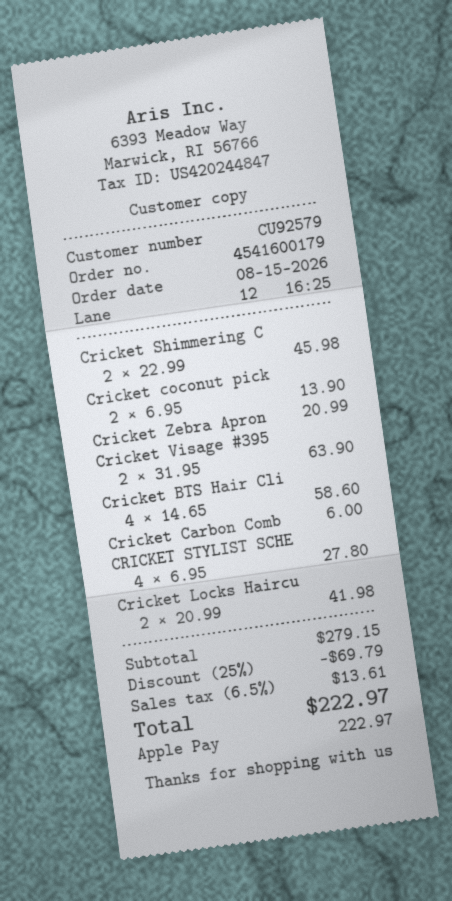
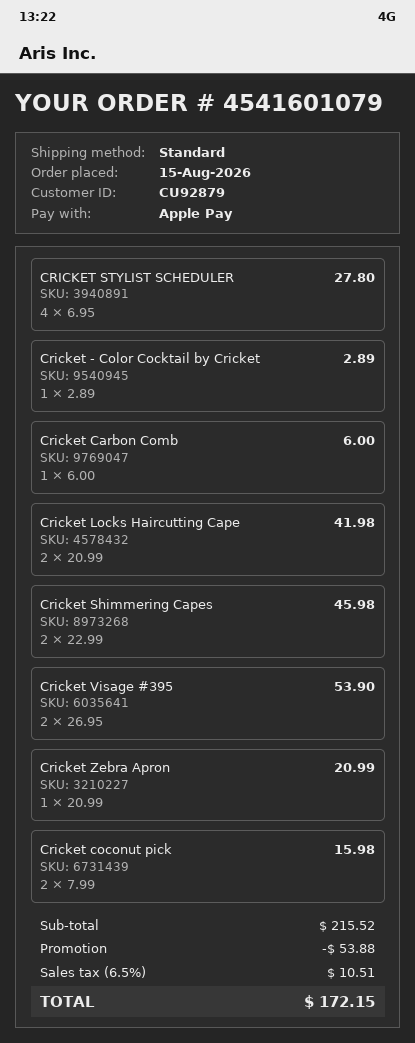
order number: 4541600179 -> 4541601079
customer number: CU92579 -> CU92879
Cricket coconut pick: 2 x 6.95 = 13.90 -> 2 x 7.99 = 15.98
Cricket Visage #395: 2 x 31.95 = 63.90 -> 2 x 26.95 = 53.90
Cricket BTS Hair Cli: 4 x 14.65 = 58.60 -> none
Cricket - Color Cocktail by Cricket: none -> 1 x 2.89 = 2.89
subtotal: 279.15 -> 215.52
discount: 69.79 -> 53.88
tax: 6.5% = 13.61 -> 6.5% = 10.51
total: 222.97 -> 172.15

